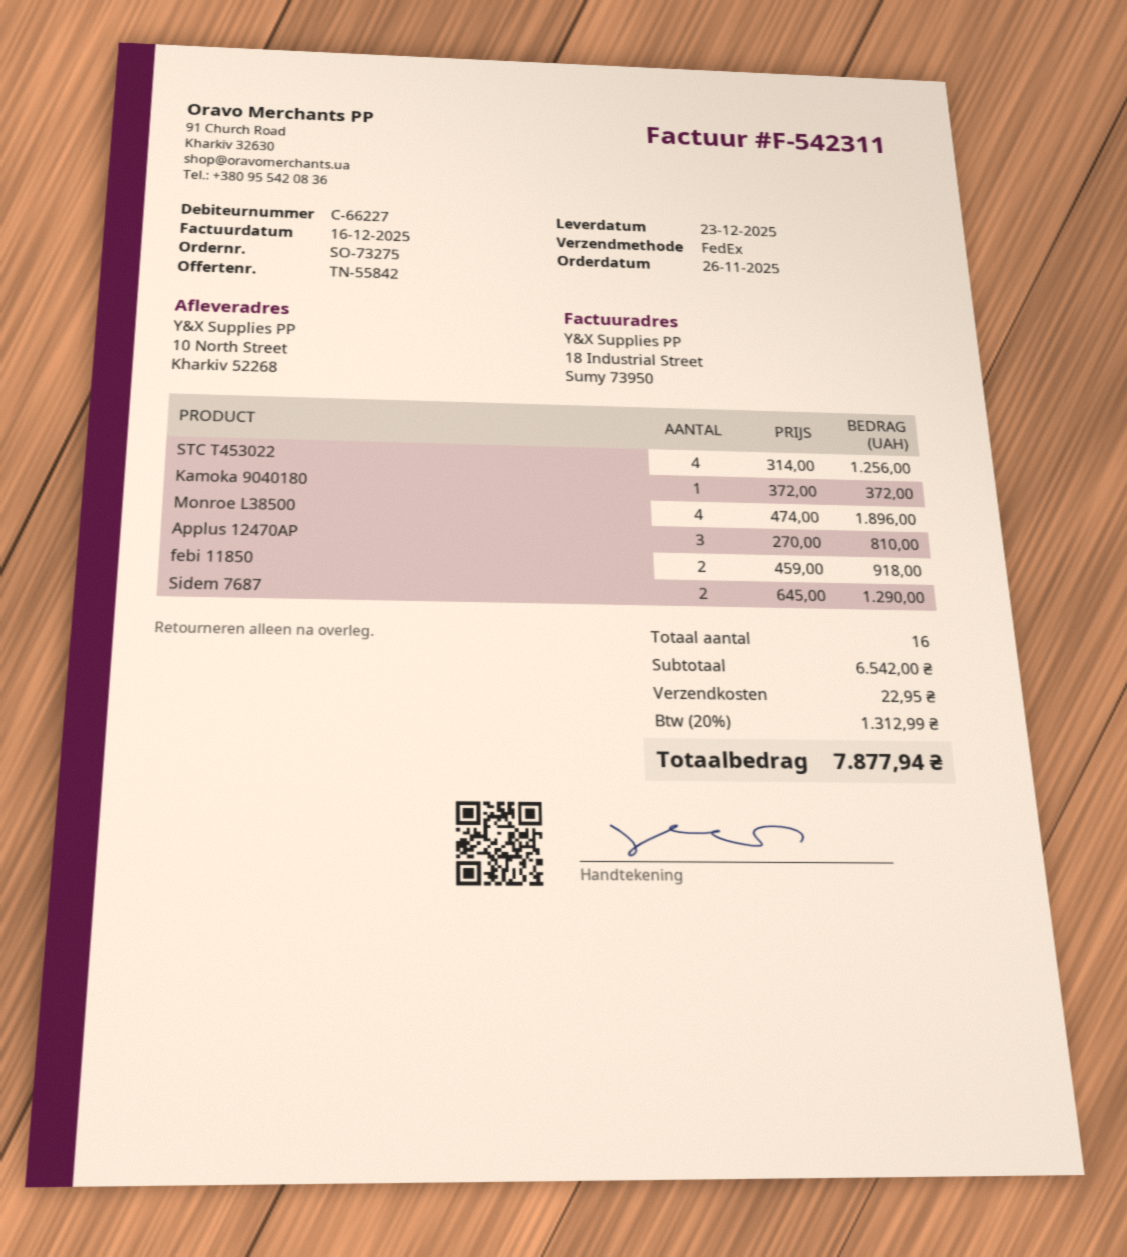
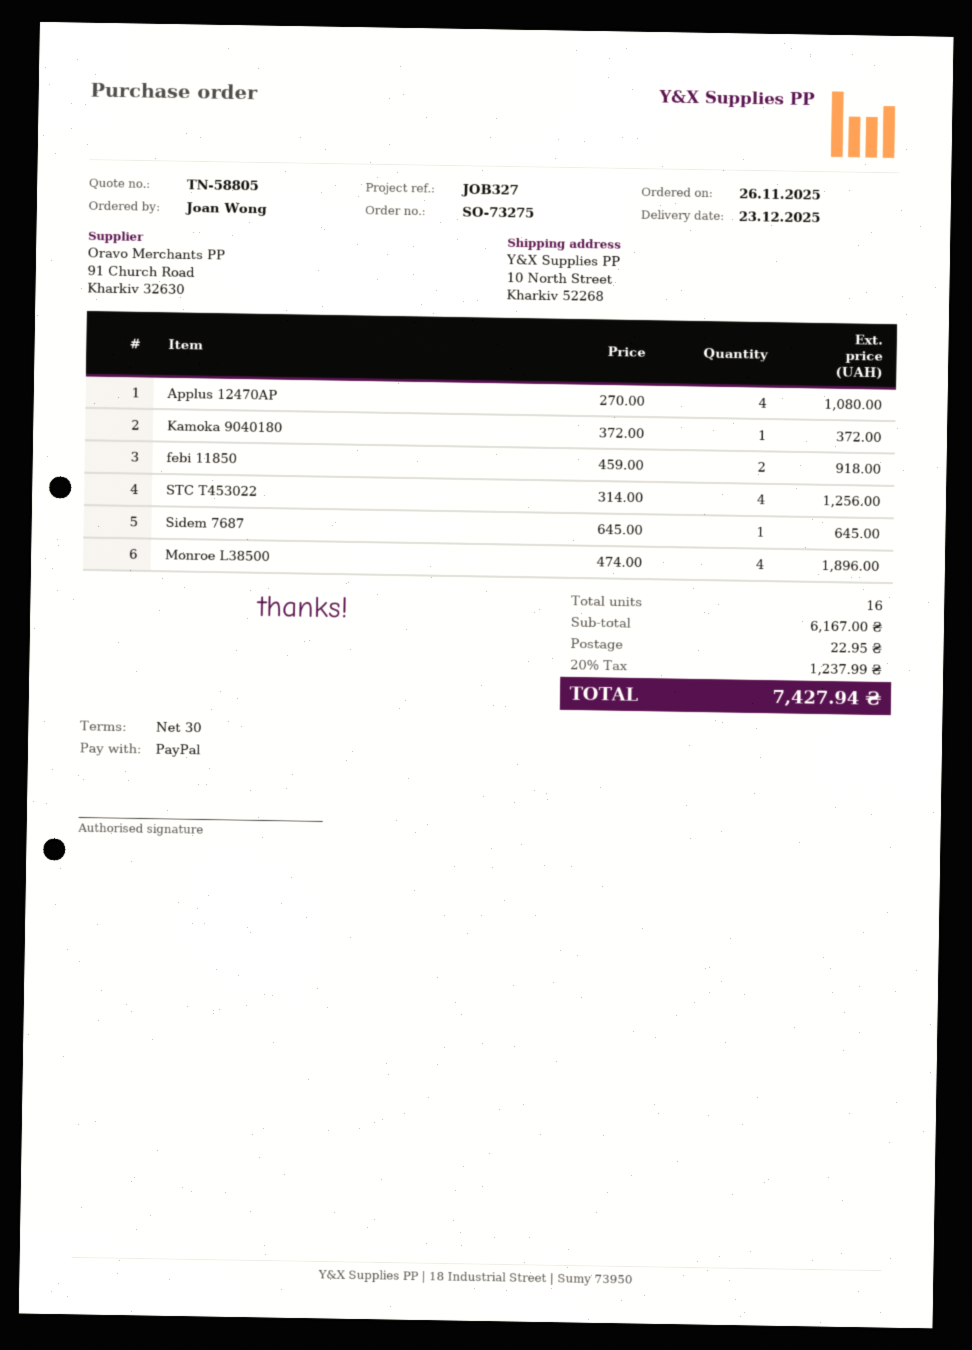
quote number: TN-55842 -> TN-58805
Applus 12470AP: 3 x 270.00 = 810.00 -> 4 x 270.00 = 1080.00
Sidem 7687: 2 x 645.00 = 1290.00 -> 1 x 645.00 = 645.00
subtotal: 6542.00 -> 6167.00
tax: 20% = 1312.99 -> 20% = 1237.99
total: 7877.94 -> 7427.94

